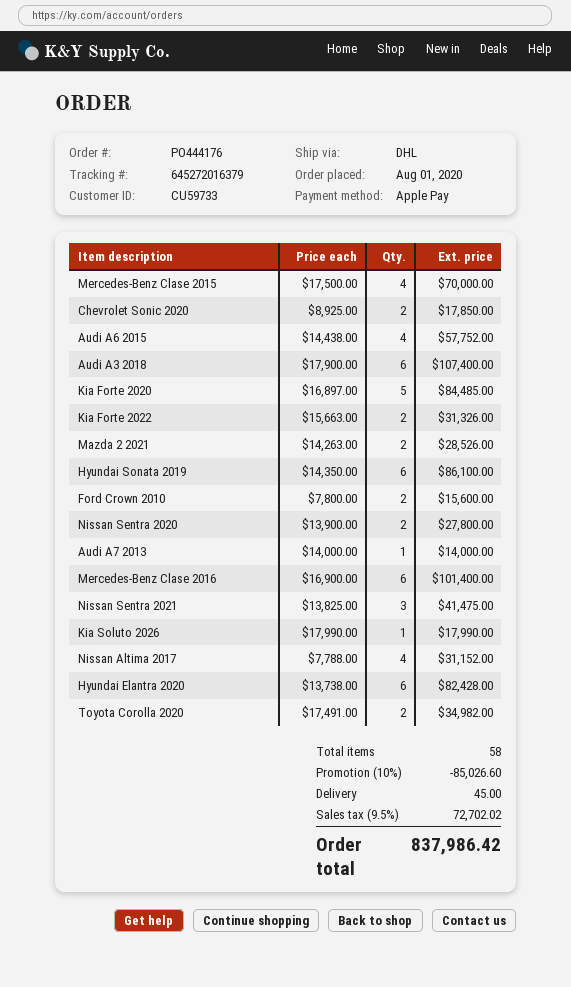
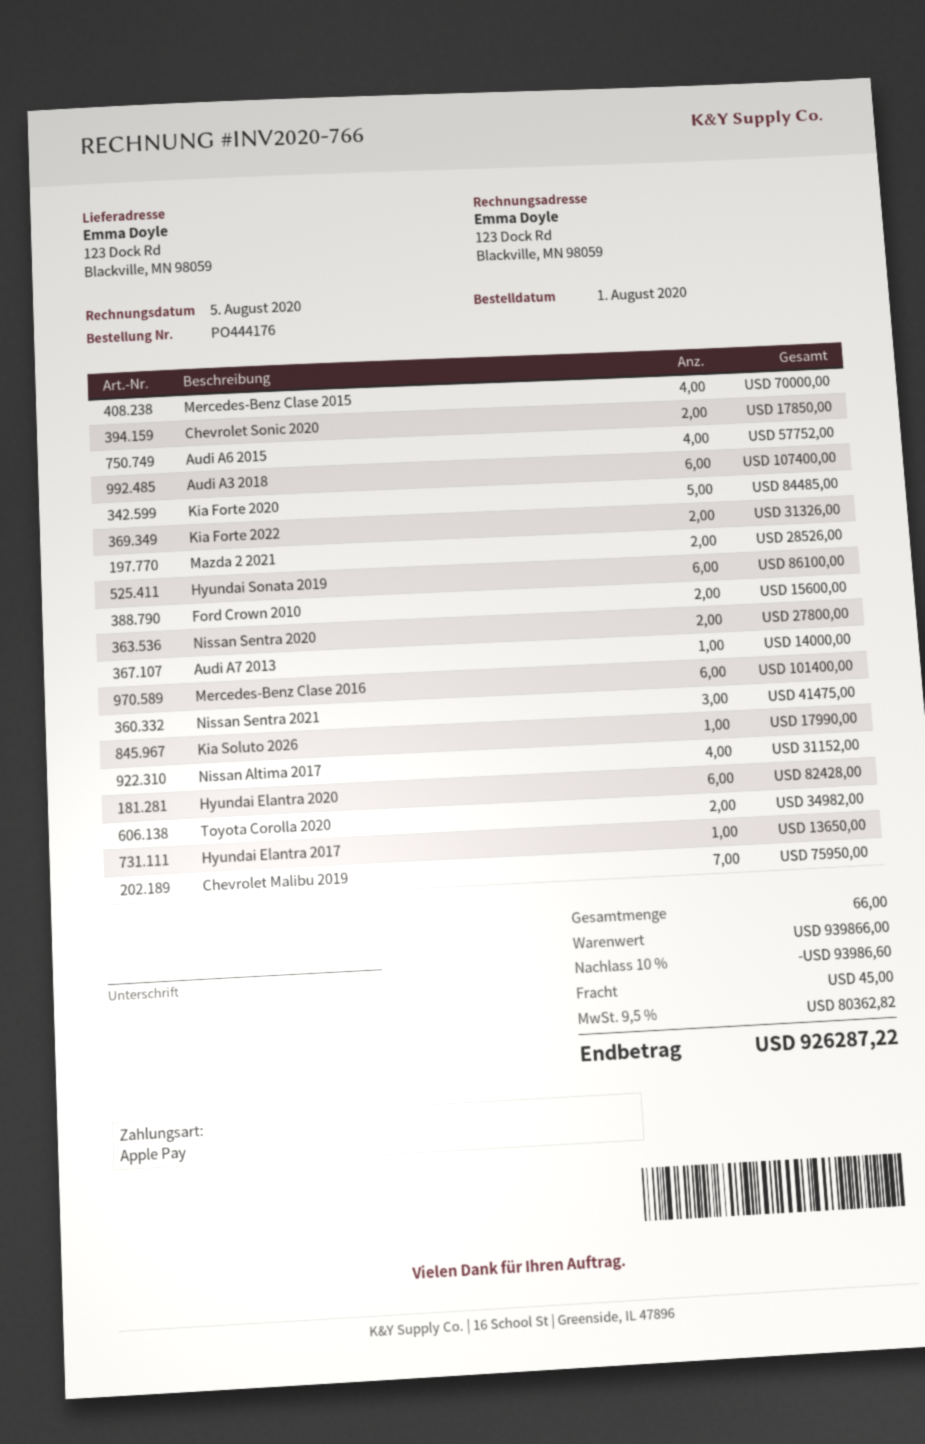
Hyundai Elantra 2017: none -> 1 for 13650.00
Chevrolet Malibu 2019: none -> 7 for 75950.00
total quantity: 58 -> 66
discount: 10% = 85026.60 -> 10% = 93986.60
tax: 9.5% = 72702.02 -> 9.5% = 80362.82
total: 837986.42 -> 926287.22

